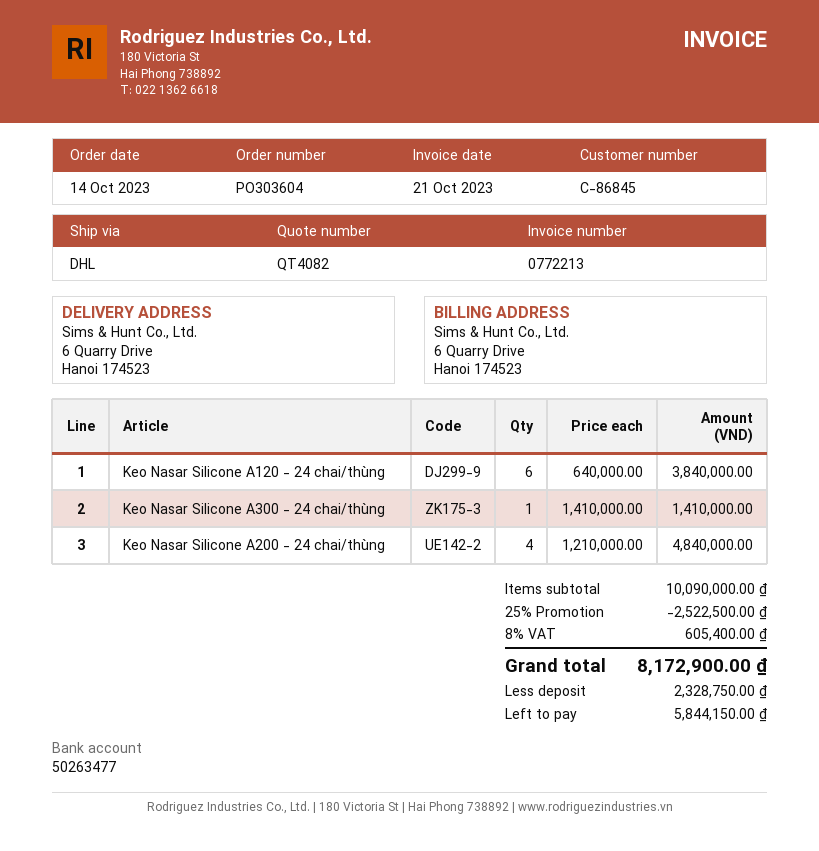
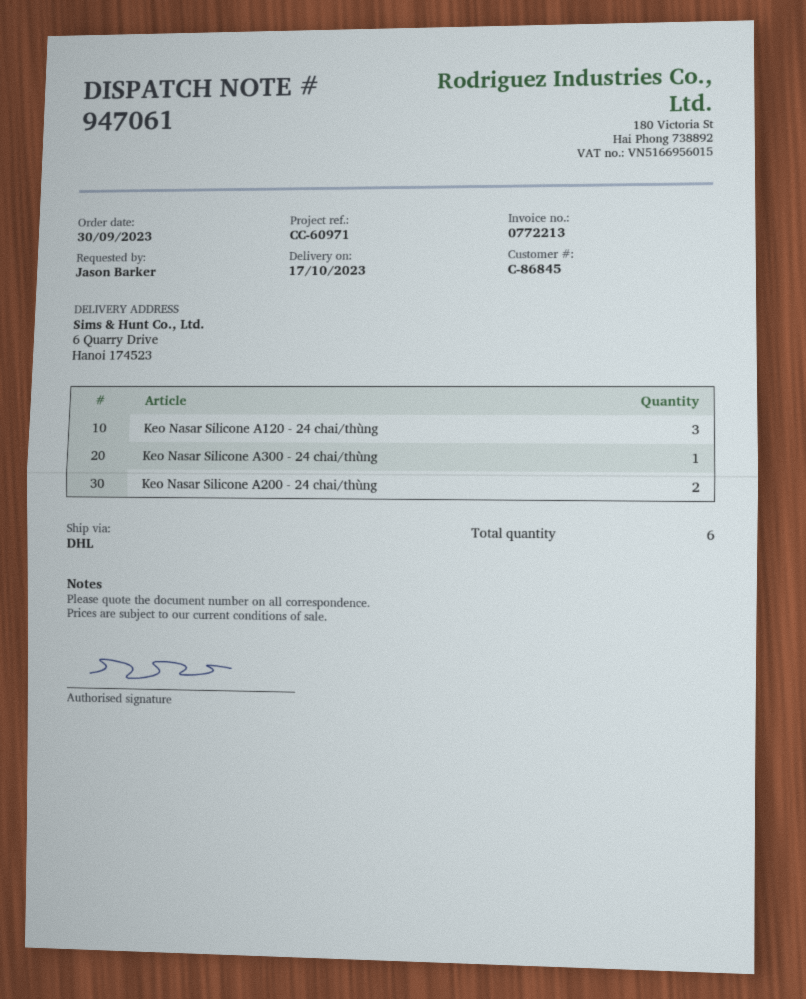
order date: 2023-10-14 -> 2023-09-30
Keo Nasar Silicone A120 - 24 chai/thùng: 6 -> 3
Keo Nasar Silicone A200 - 24 chai/thùng: 4 -> 2

